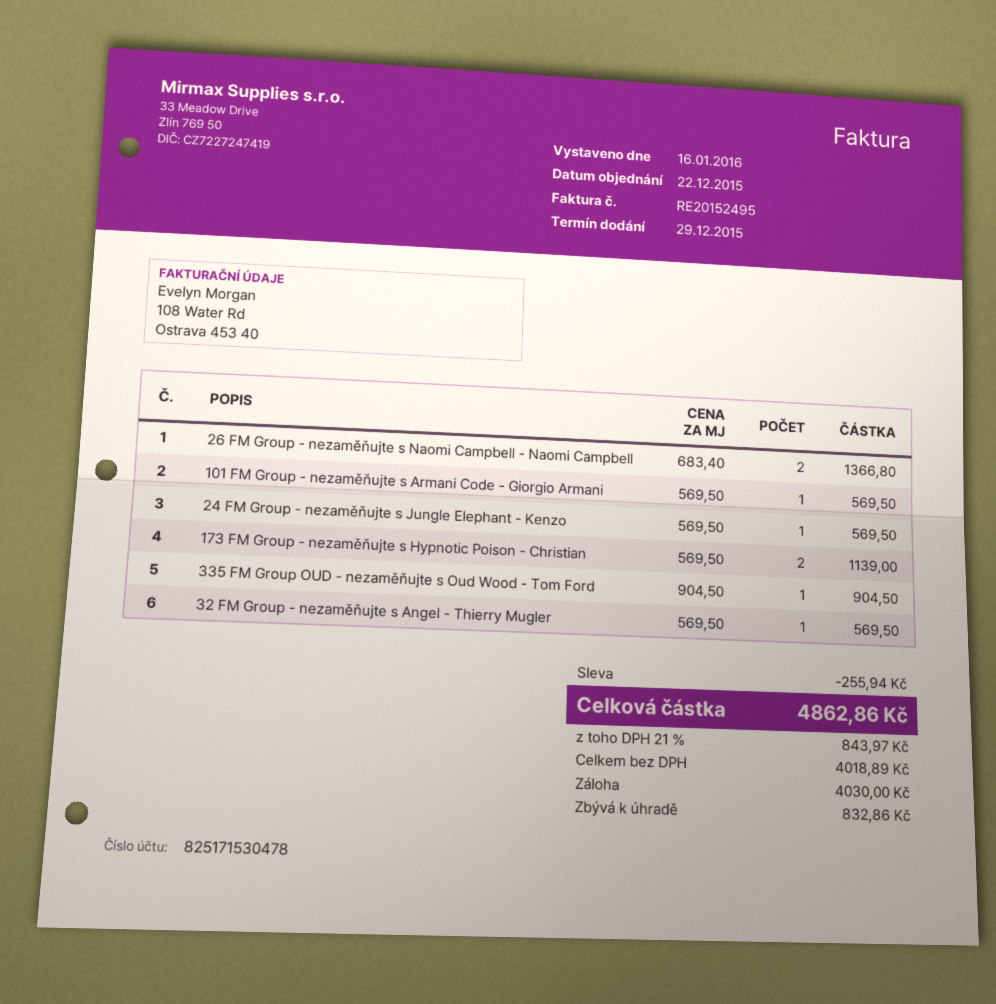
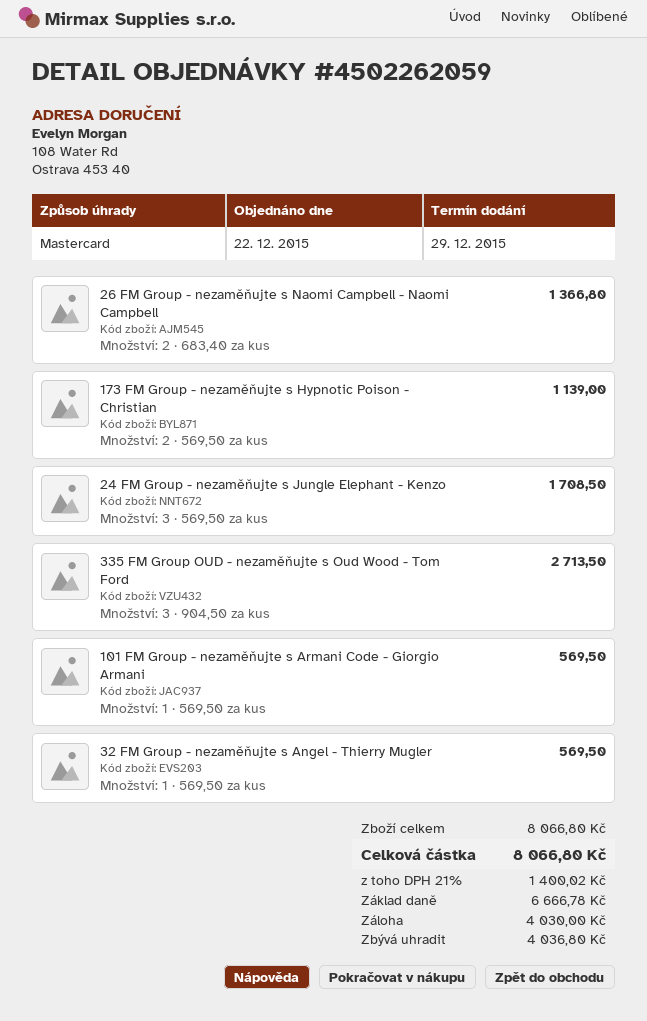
24 FM Group - nezaměňujte s Jungle Elephant - Kenzo: 1 x 569.50 = 569.50 -> 3 x 569.50 = 1708.50
335 FM Group OUD - nezaměňujte s Oud Wood - Tom Ford: 1 x 904.50 = 904.50 -> 3 x 904.50 = 2713.50
discount: 255.94 -> none
net: 4018.89 -> 6666.78
tax: 21% = 843.97 -> 21% = 1400.02
total: 4862.86 -> 8066.80
balance: 832.86 -> 4036.80

